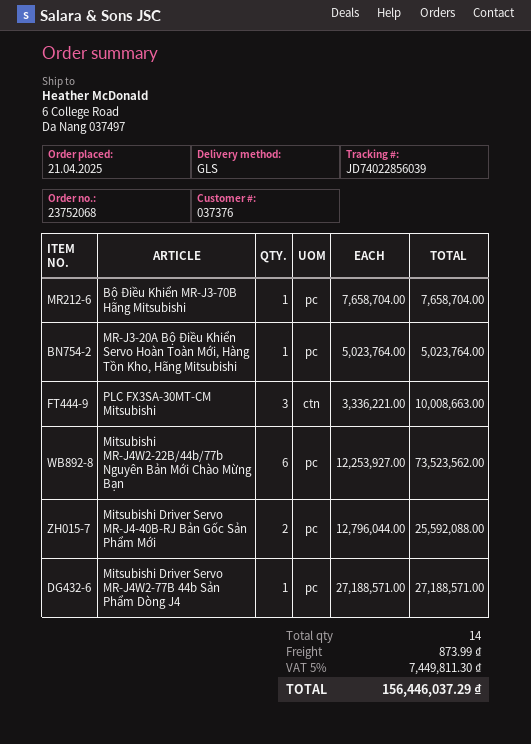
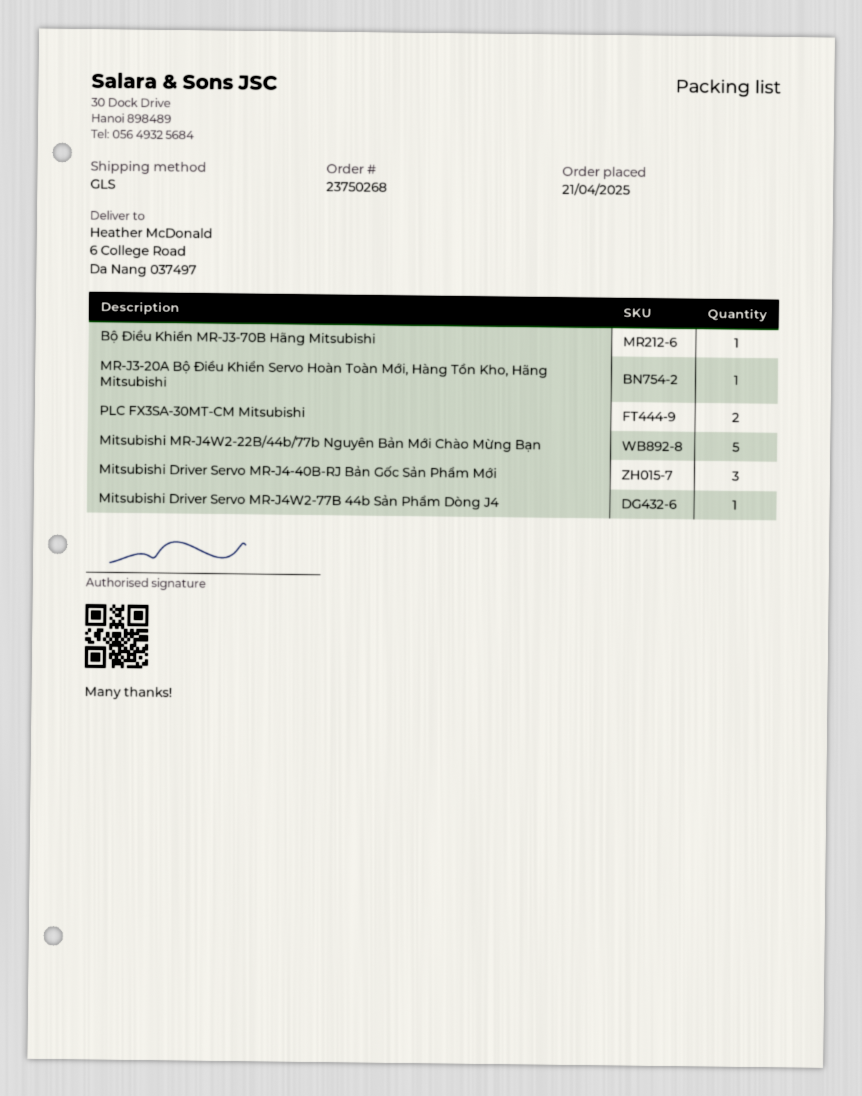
order number: 23752068 -> 23750268
PLC FX3SA-30MT-CM Mitsubishi: 3 -> 2
Mitsubishi MR-J4W2-22B/44b/77b Nguyên Bản Mới Chào Mừng Bạn: 6 -> 5
Mitsubishi Driver Servo MR-J4-40B-RJ Bản Gốc Sản Phẩm Mới: 2 -> 3

